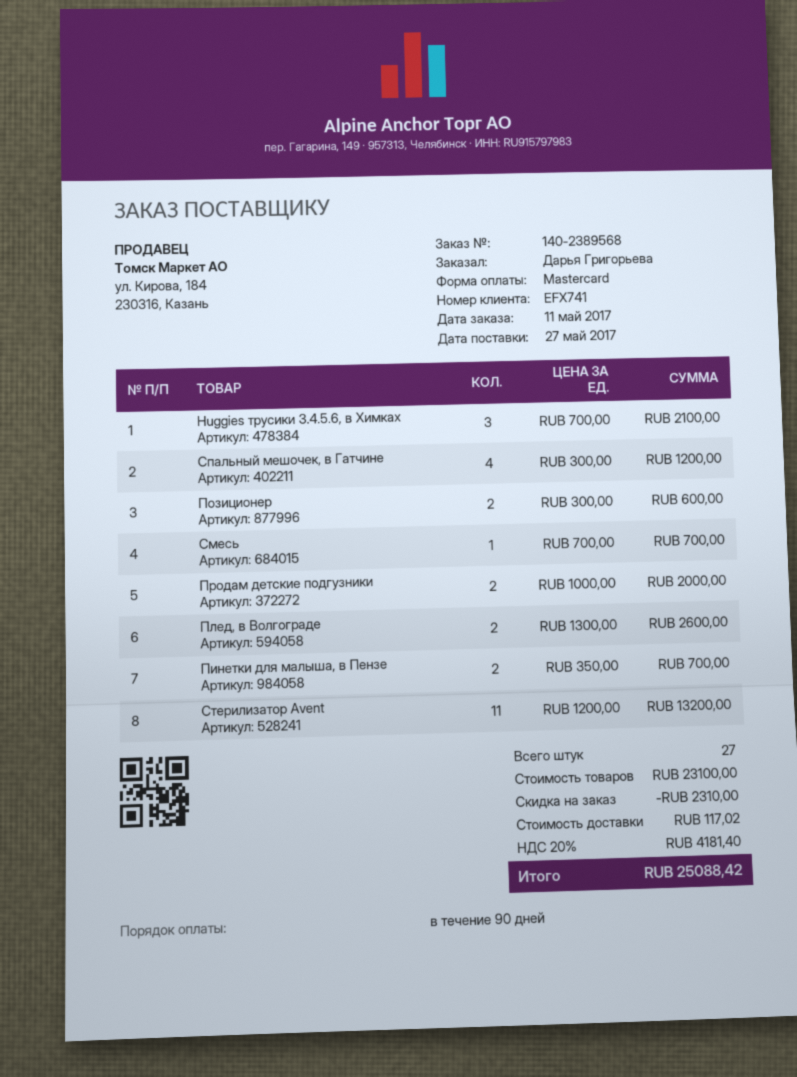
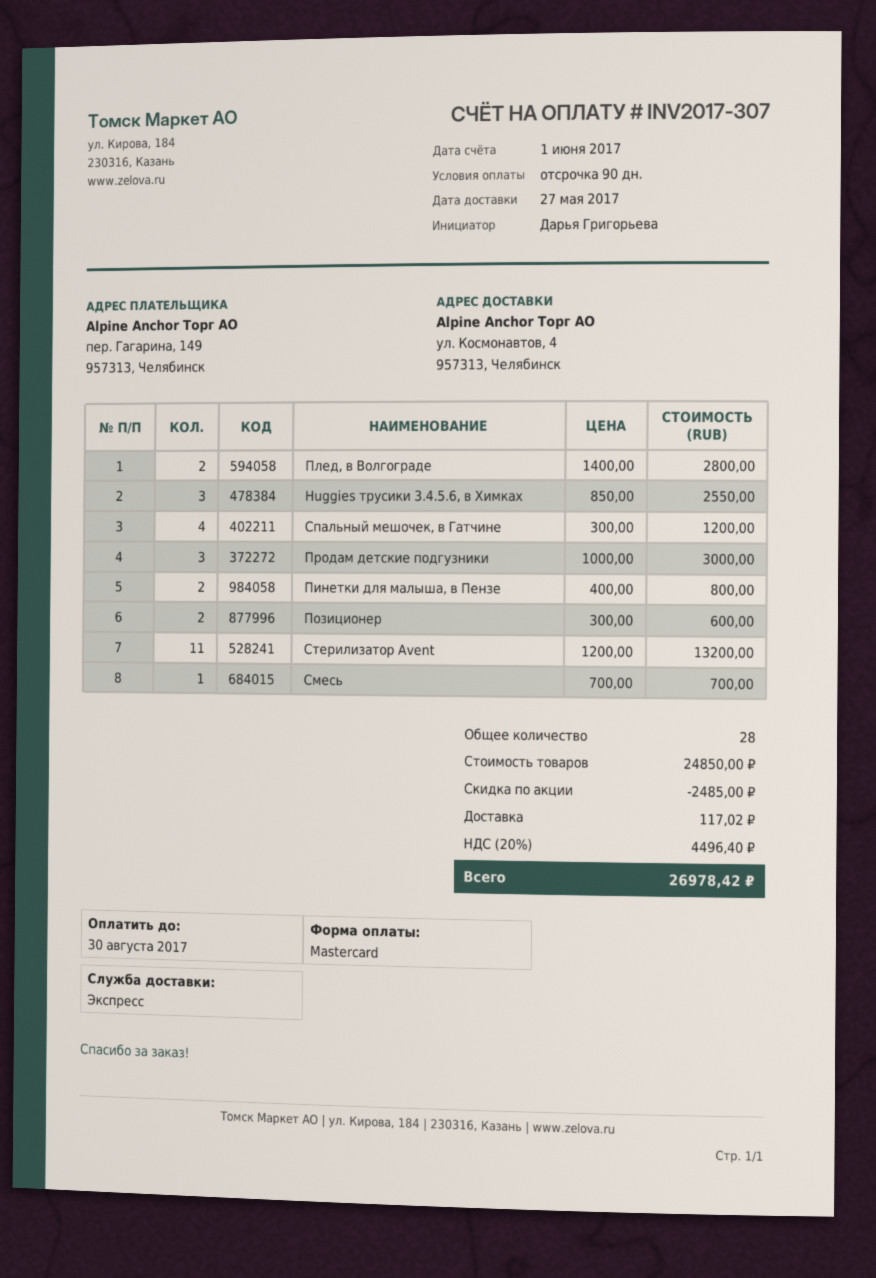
Huggies трусики 3.4.5.6, в Химках: 3 x 700.00 = 2100.00 -> 3 x 850.00 = 2550.00
Продам детские подгузники: 2 x 1000.00 = 2000.00 -> 3 x 1000.00 = 3000.00
Плед, в Волгограде: 2 x 1300.00 = 2600.00 -> 2 x 1400.00 = 2800.00
Пинетки для малыша, в Пензе: 2 x 350.00 = 700.00 -> 2 x 400.00 = 800.00
total quantity: 27 -> 28
subtotal: 23100.00 -> 24850.00
discount: 2310.00 -> 2485.00
tax: 20% = 4181.40 -> 20% = 4496.40
total: 25088.42 -> 26978.42

